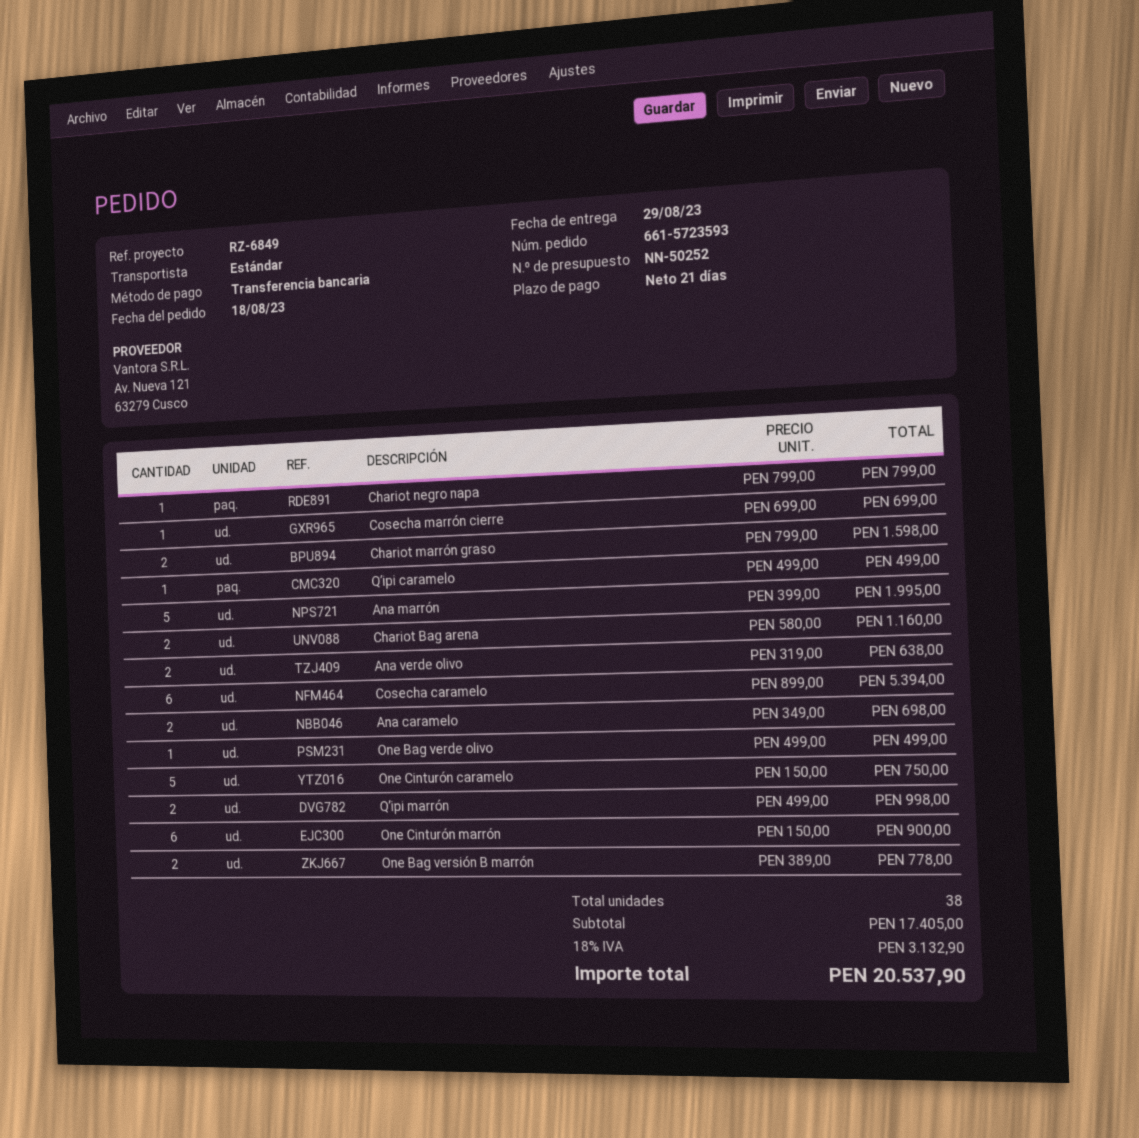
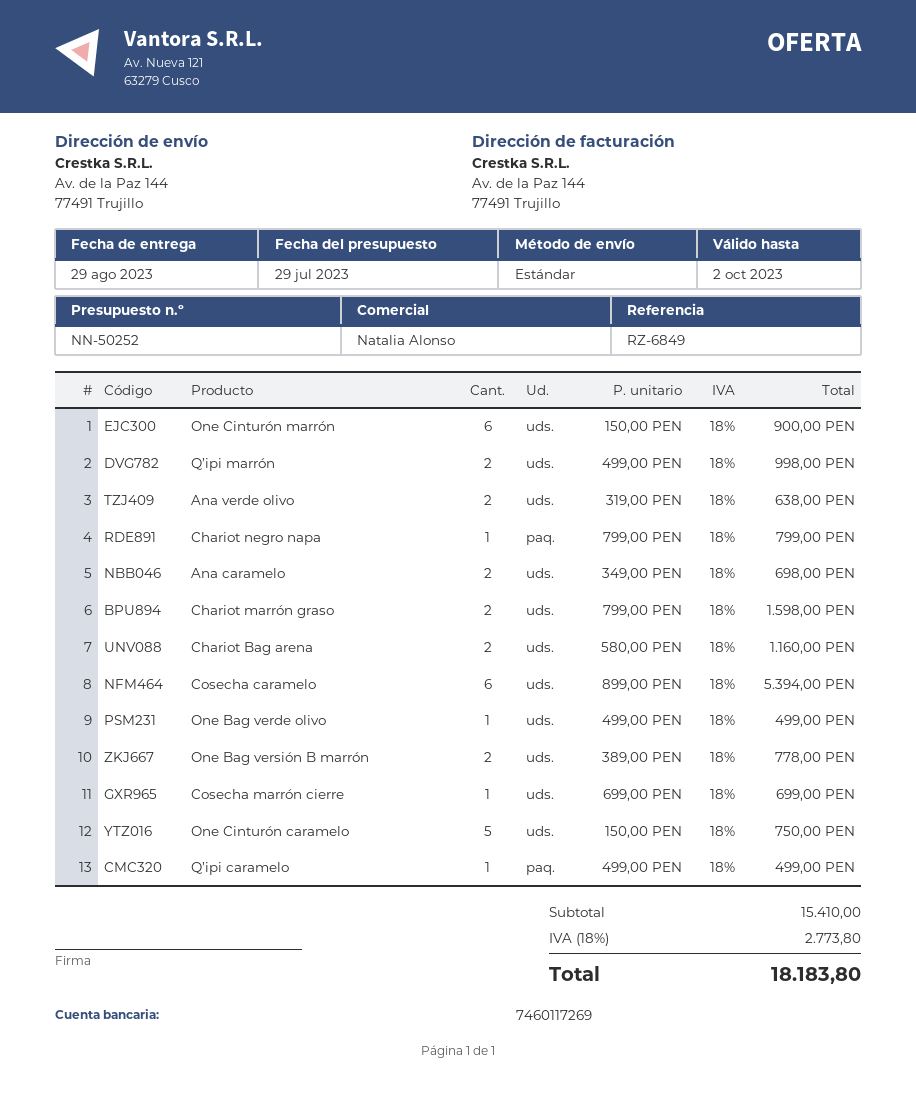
Ana marrón: 5 x 399.00 = 1995.00 -> none
subtotal: 17405.00 -> 15410.00
tax: 18% = 3132.90 -> 18% = 2773.80
total: 20537.90 -> 18183.80

